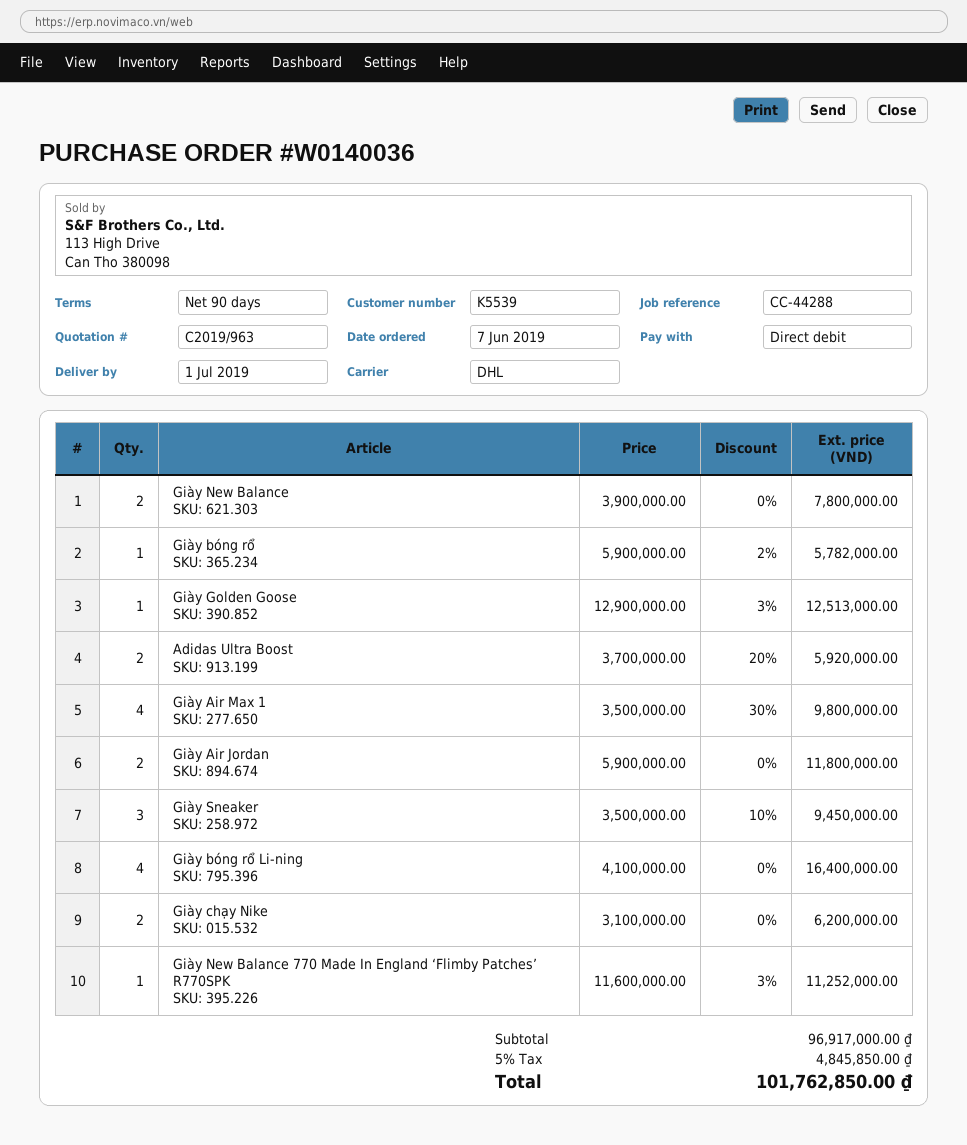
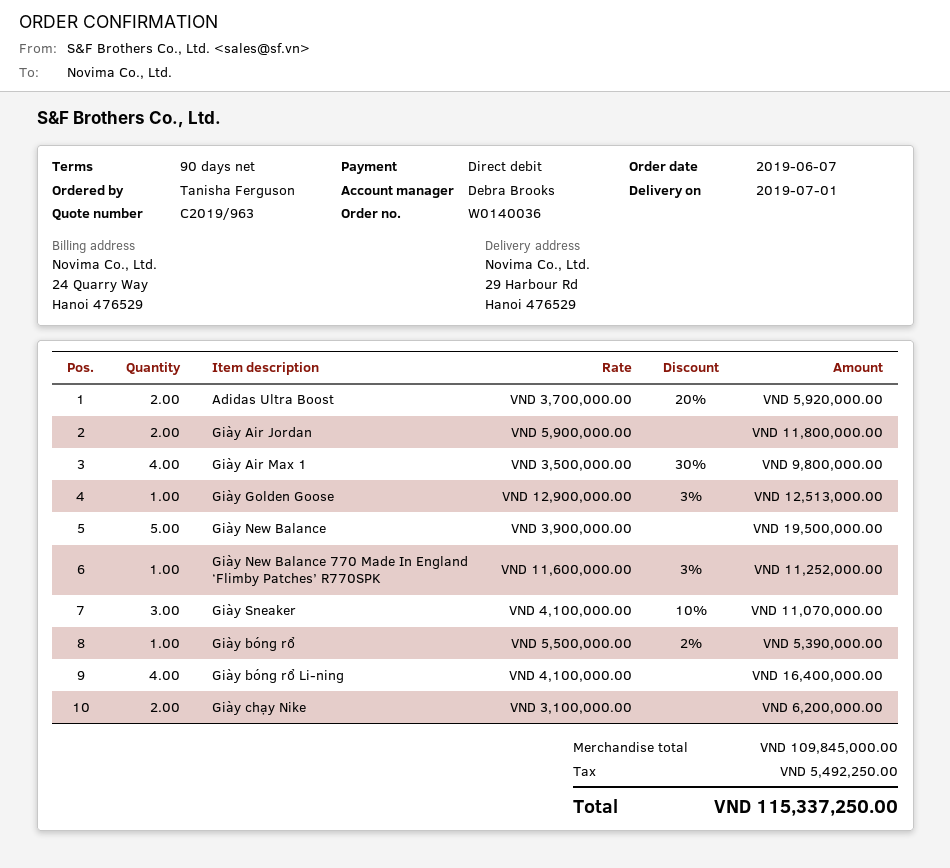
Giày New Balance: 2 x 3900000.00 = 7800000.00 -> 5 x 3900000.00 = 19500000.00
Giày bóng rổ: 1 x 5900000.00 - 2% = 5782000.00 -> 1 x 5500000.00 - 2% = 5390000.00
Giày Sneaker: 3 x 3500000.00 - 10% = 9450000.00 -> 3 x 4100000.00 - 10% = 11070000.00
subtotal: 96917000.00 -> 109845000.00
tax: 4845850.00 -> 5492250.00
total: 101762850.00 -> 115337250.00

